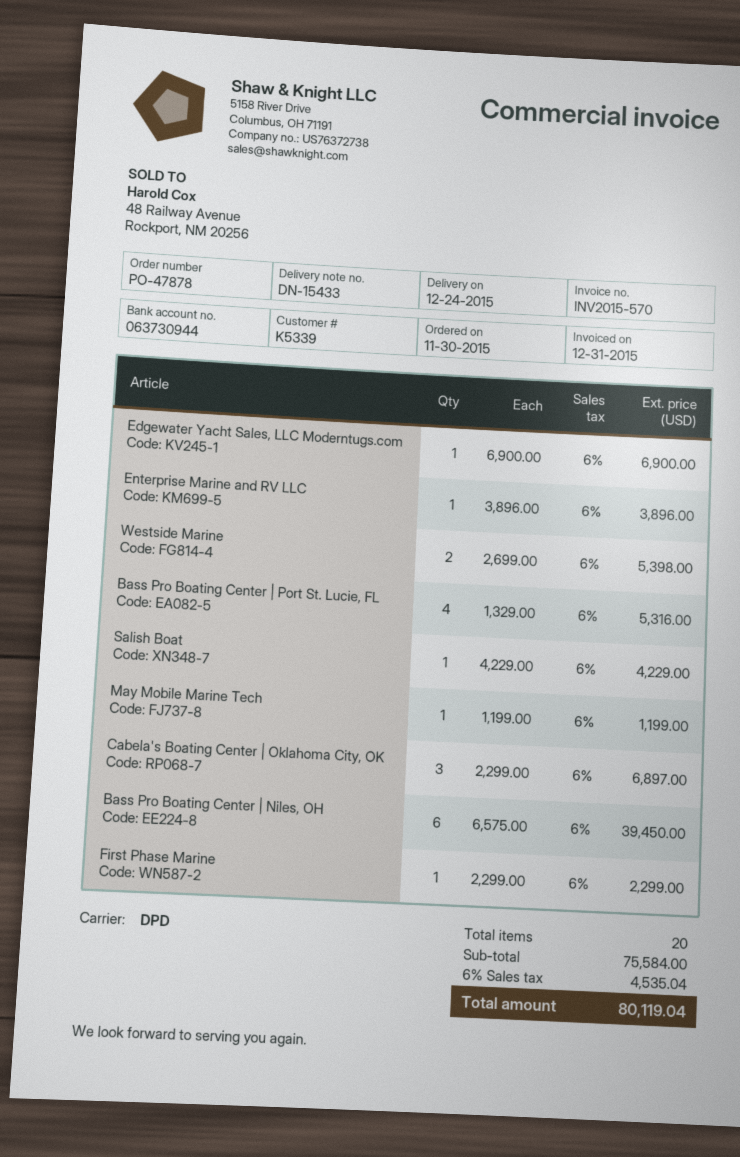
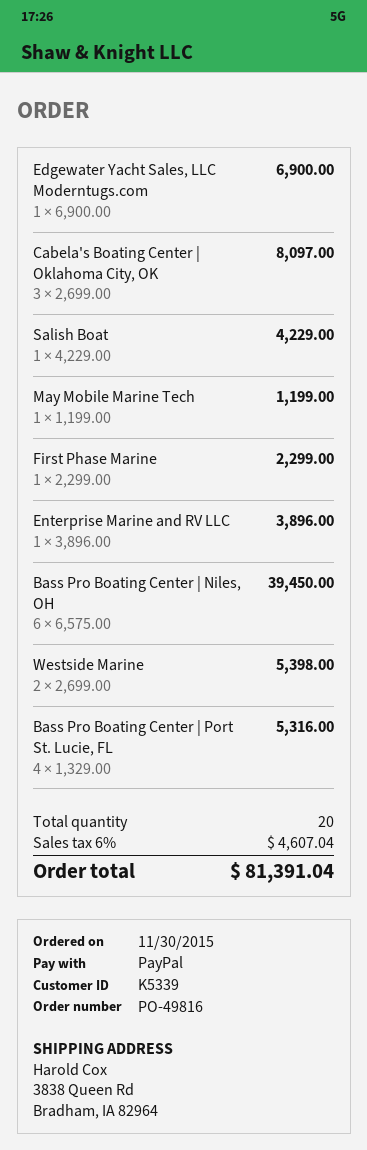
order number: PO-47878 -> PO-49816
Cabela's Boating Center | Oklahoma City, OK: 3 x 2299.00 = 6897.00 -> 3 x 2699.00 = 8097.00
tax: 6% = 4535.04 -> 6% = 4607.04
total: 80119.04 -> 81391.04

